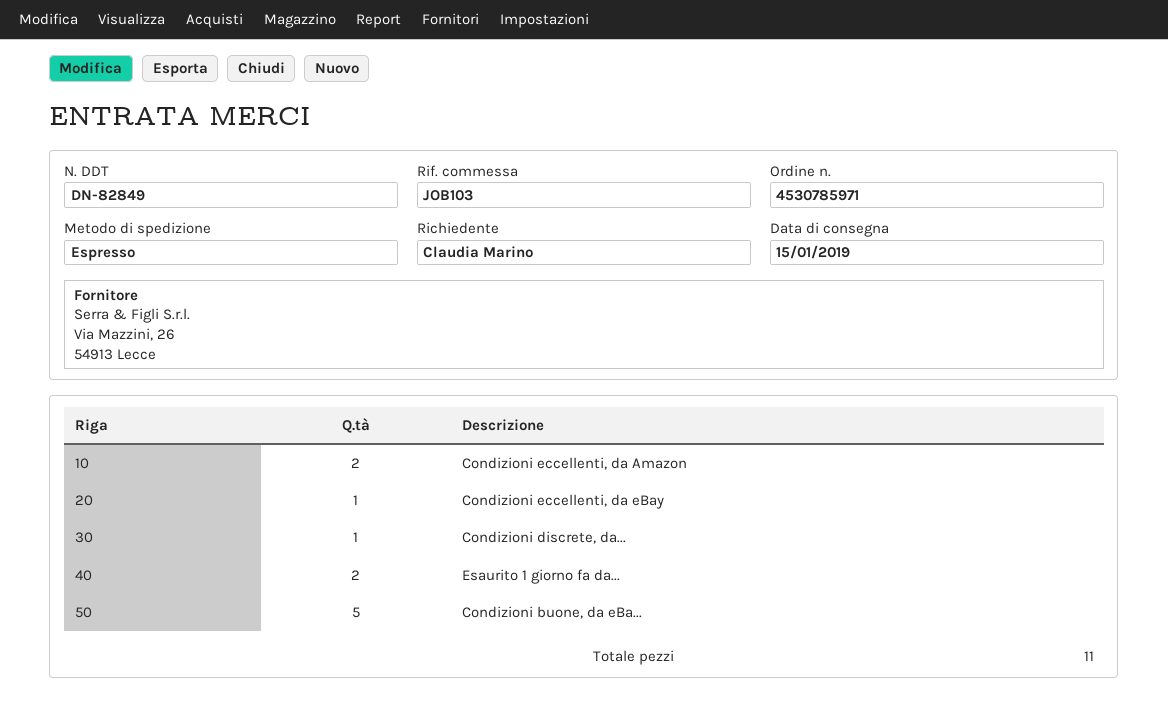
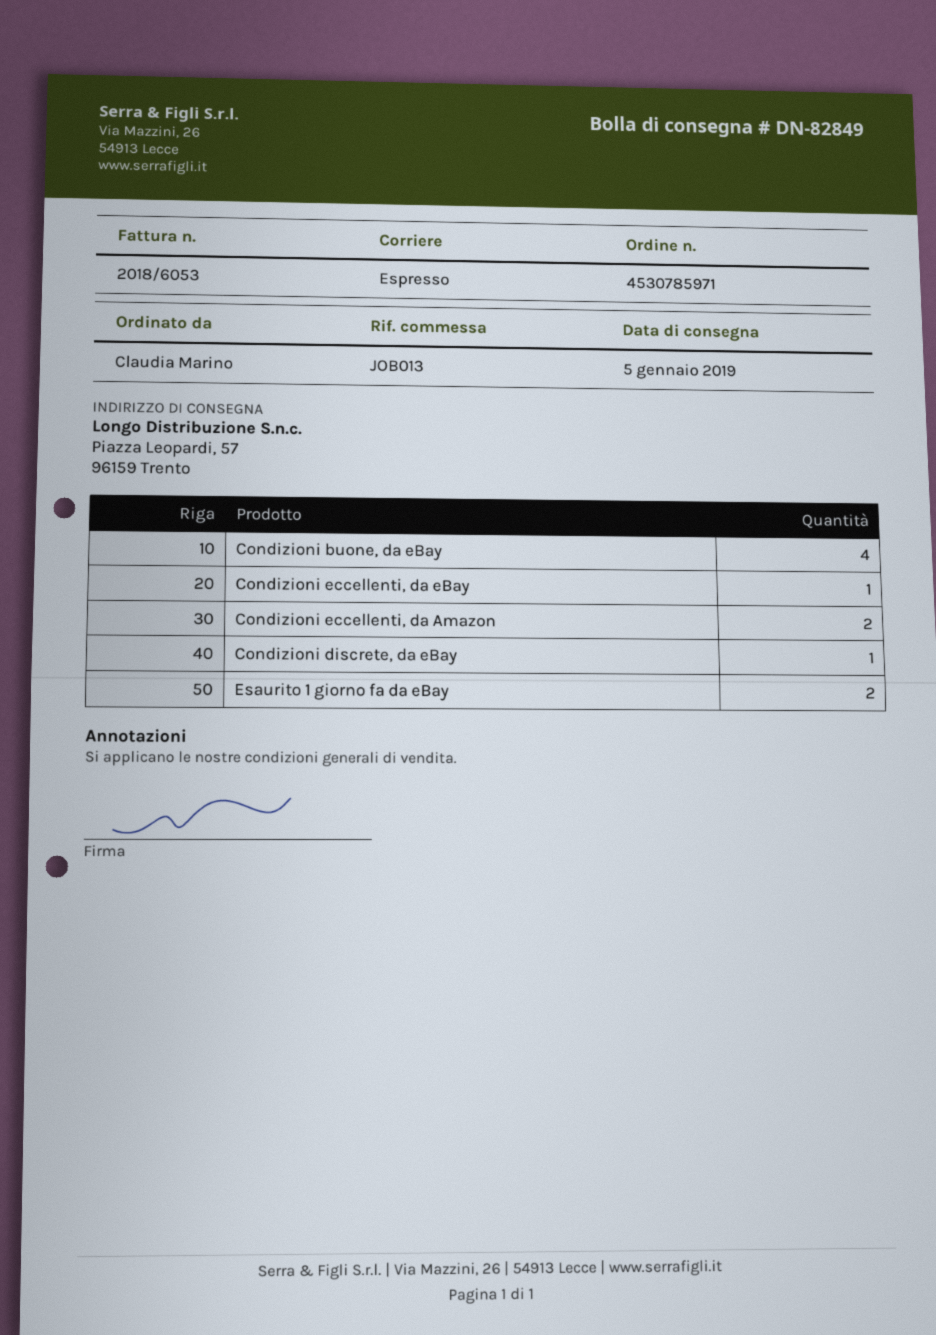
delivery date: 2019-01-15 -> 2019-01-05
reference: JOB103 -> JOB013
Condizioni buone, da eBa...: 5 -> 4

